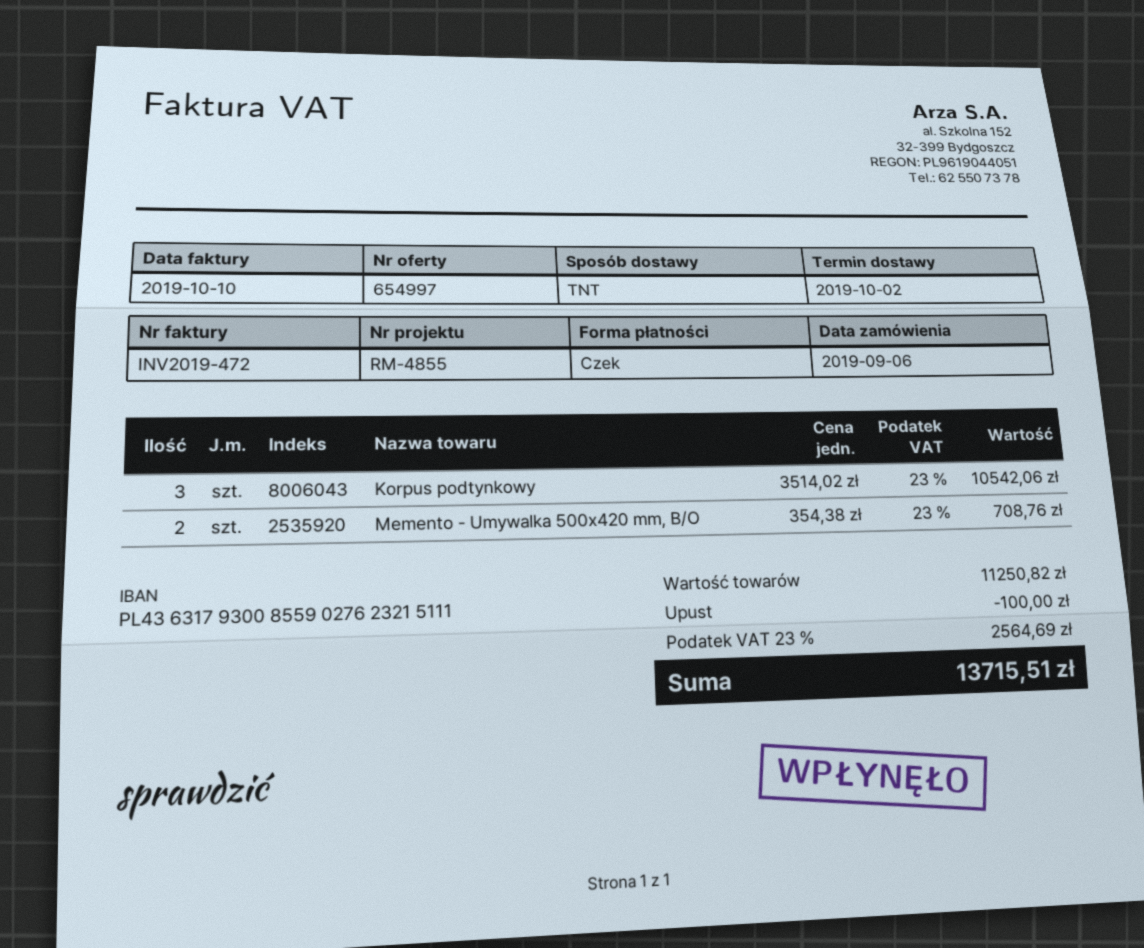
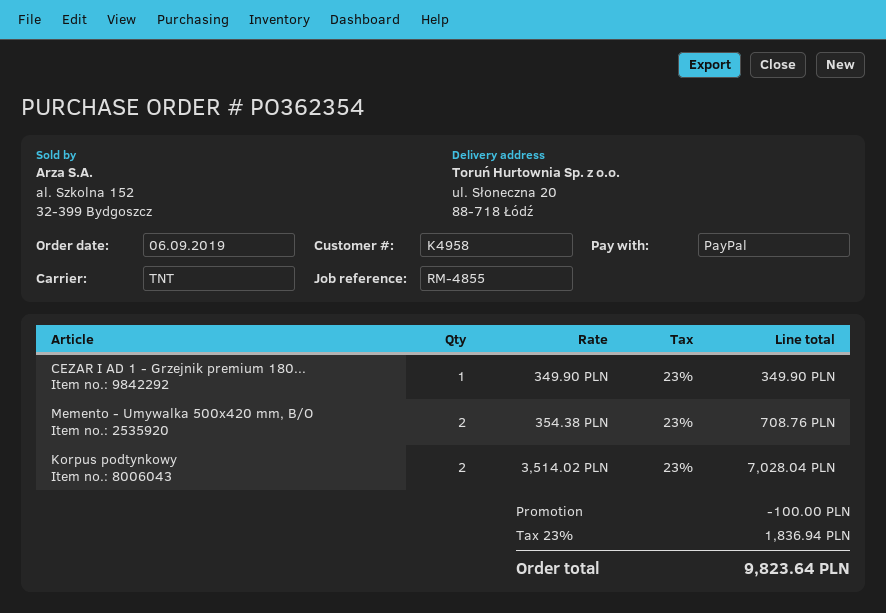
payment method: cheque -> PayPal
Korpus podtynkowy: 3 x 3514.02 = 10542.06 -> 2 x 3514.02 = 7028.04
CEZAR I AD 1 - Grzejnik premium 180...: none -> 1 x 349.90 = 349.90
tax: 23% = 2564.69 -> 23% = 1836.94
total: 13715.51 -> 9823.64

